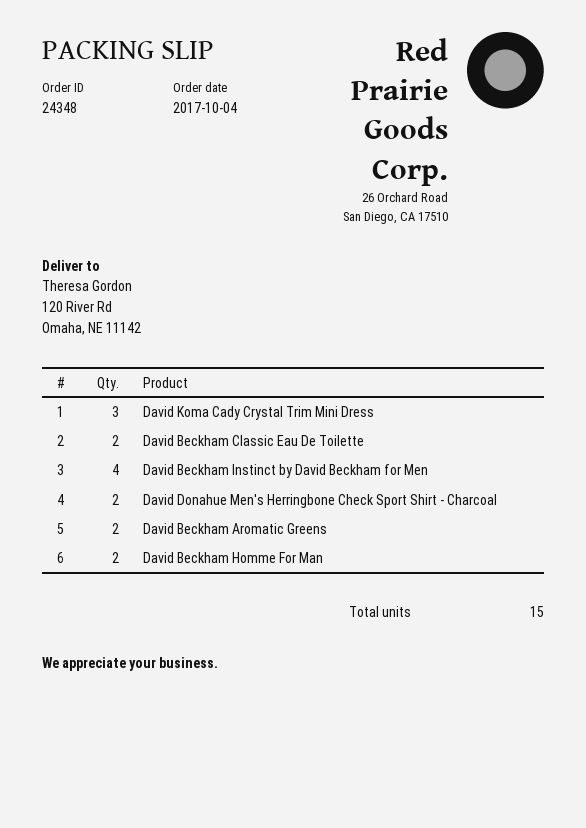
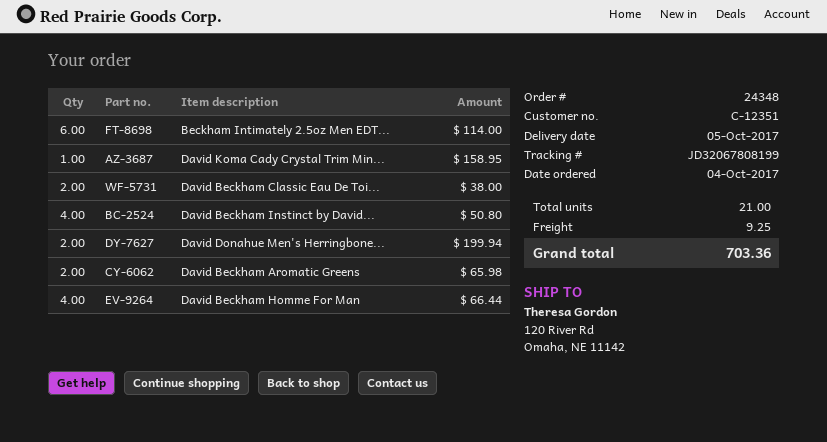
David Koma Cady Crystal Trim Mini Dress: 3 -> 1
David Beckham Homme For Man: 2 -> 4
Beckham Intimately 2.5oz Men EDT...: none -> 6
total quantity: 15 -> 21

